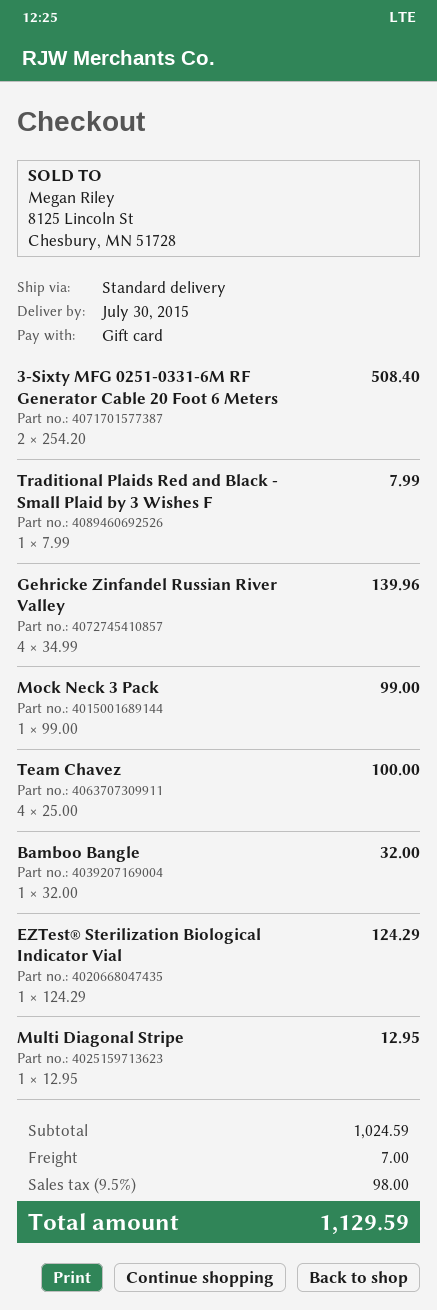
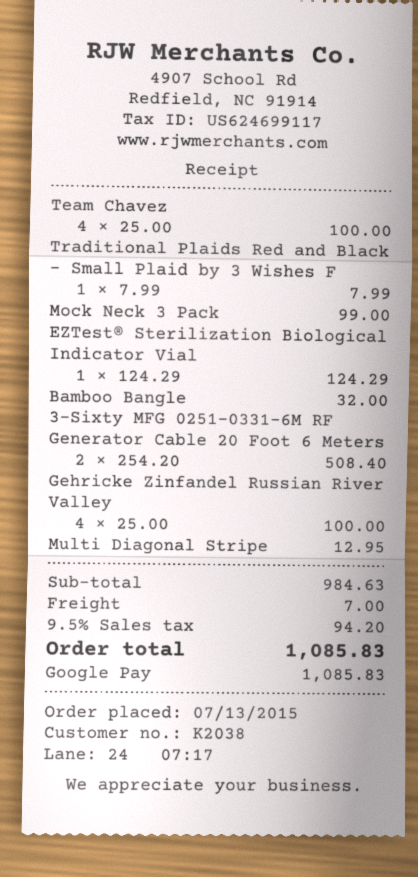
payment method: gift card -> Google Pay
Gehricke Zinfandel Russian River Valley: 4 x 34.99 = 139.96 -> 4 x 25.00 = 100.00
subtotal: 1024.59 -> 984.63
tax: 9.5% = 98.00 -> 9.5% = 94.20
total: 1129.59 -> 1085.83

